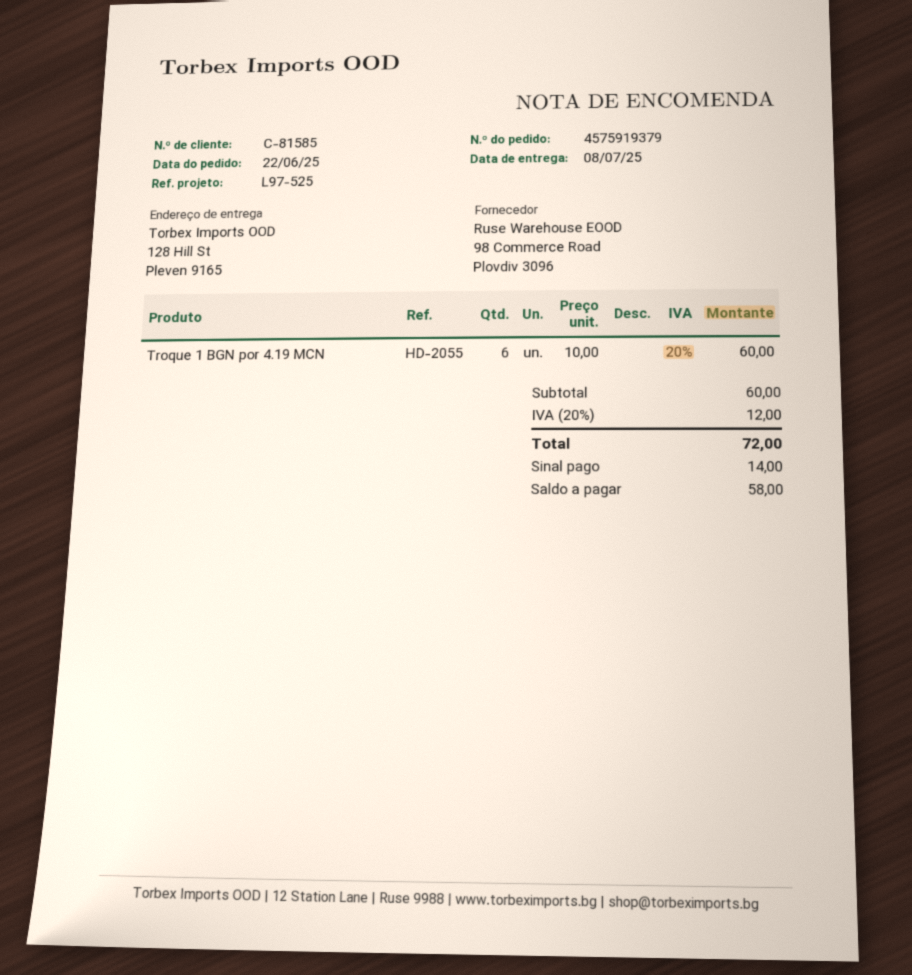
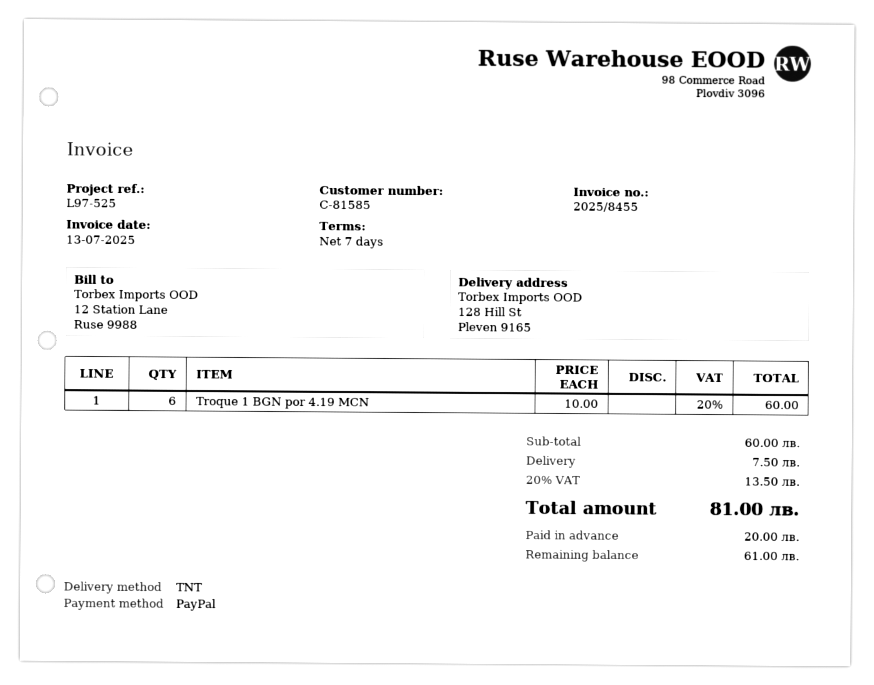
shipping: none -> 7.50
tax: 20% = 12.00 -> 20% = 13.50
total: 72.00 -> 81.00
deposit: 14.00 -> 20.00
balance: 58.00 -> 61.00

